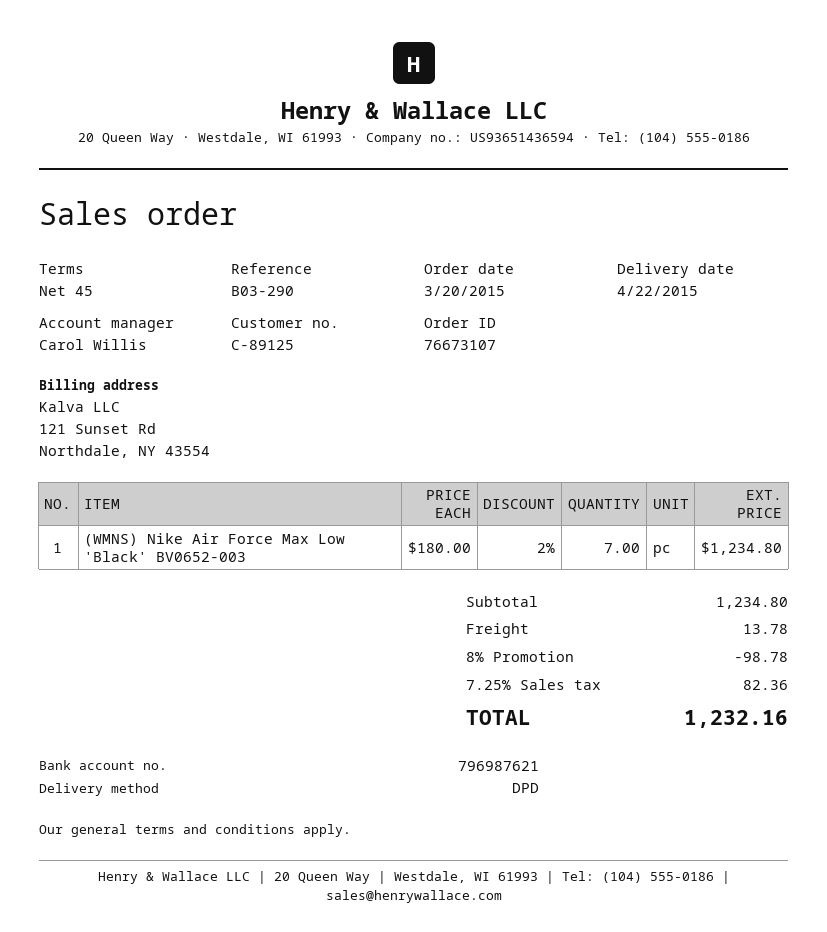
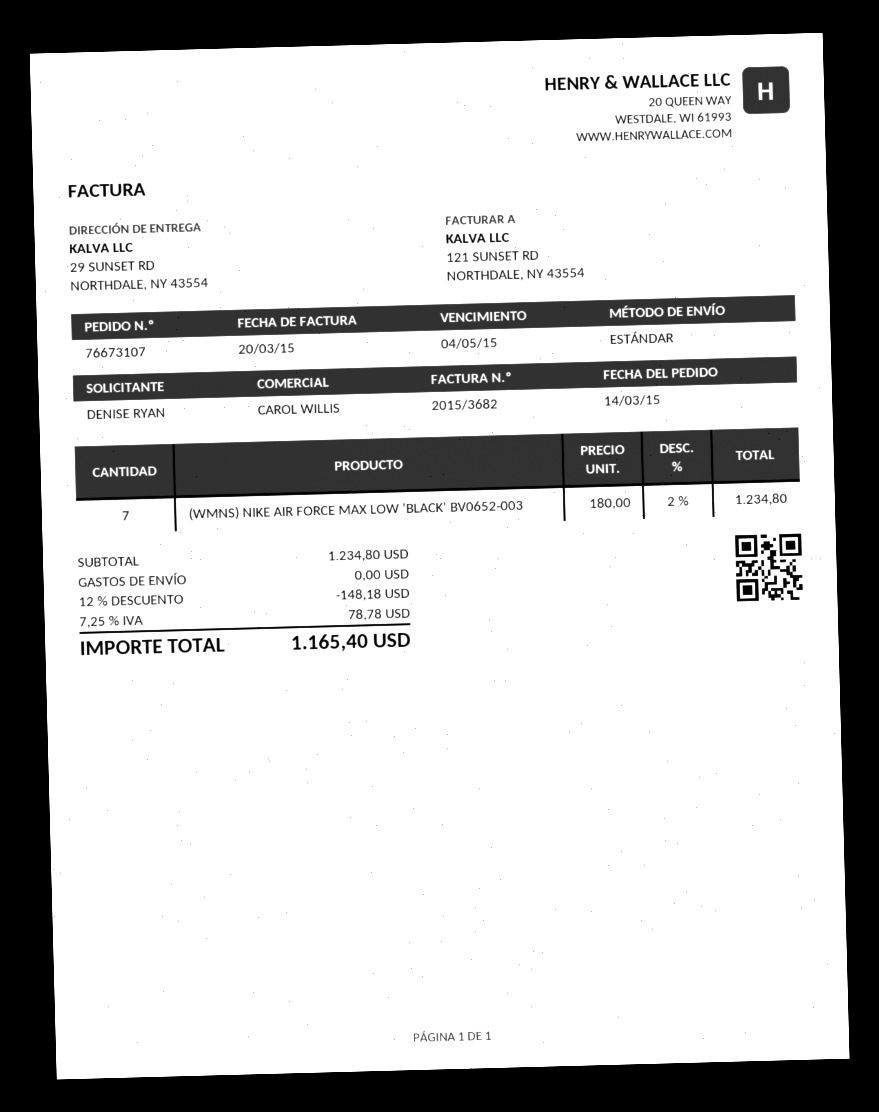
order date: 2015-03-20 -> 2015-03-14
shipping method: DPD -> standard
discount: 8% = 98.78 -> 12% = 148.18
shipping: 13.78 -> 0.00
tax: 7.25% = 82.36 -> 7.25% = 78.78
total: 1232.16 -> 1165.40

